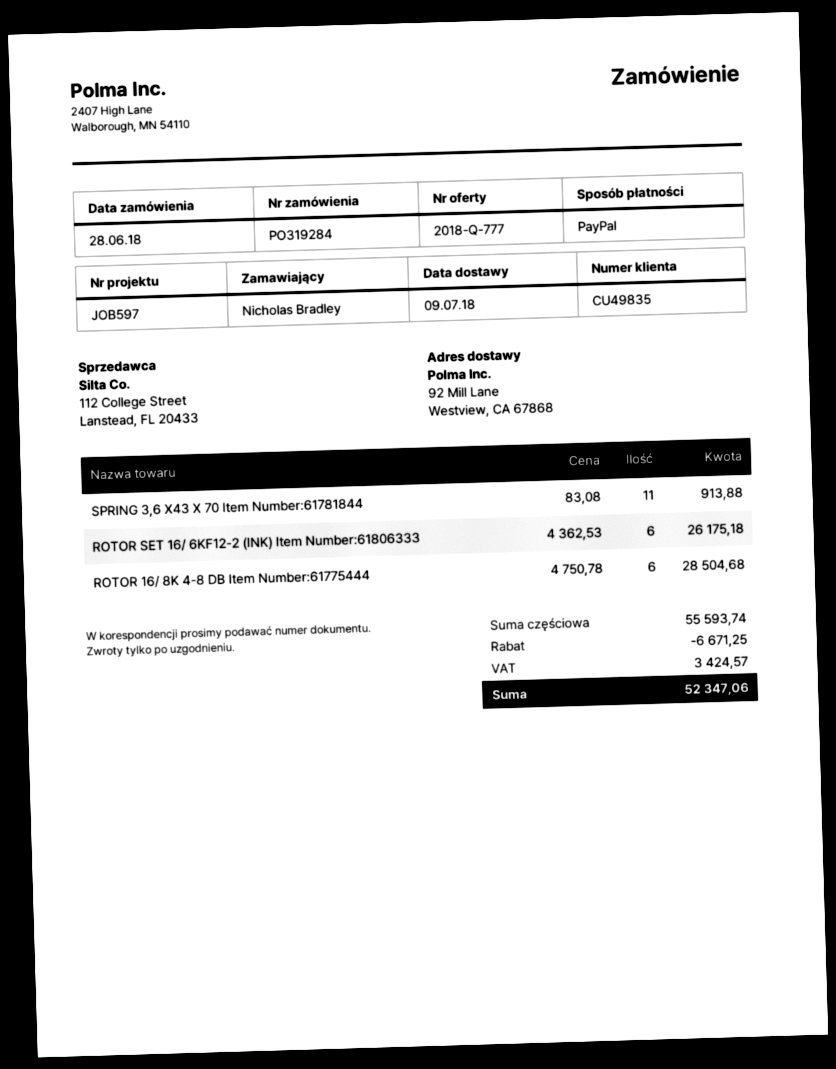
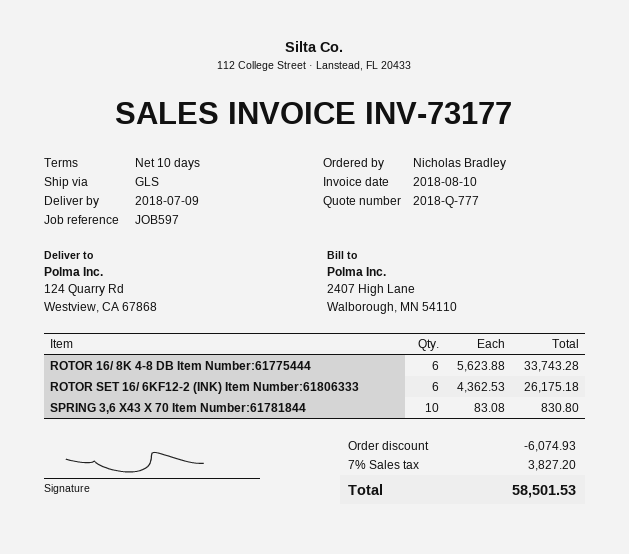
ship to: 92 Mill Lane, Westview, CA 67868 -> 124 Quarry Rd, Westview, CA 67868
SPRING 3,6 X43 X 70 Item Number:61781844: 11 x 83.08 = 913.88 -> 10 x 83.08 = 830.80
ROTOR 16/ 8K 4-8 DB Item Number:61775444: 6 x 4750.78 = 28504.68 -> 6 x 5623.88 = 33743.28
discount: 6671.25 -> 6074.93
tax: 3424.57 -> 3827.20
total: 52347.06 -> 58501.53

